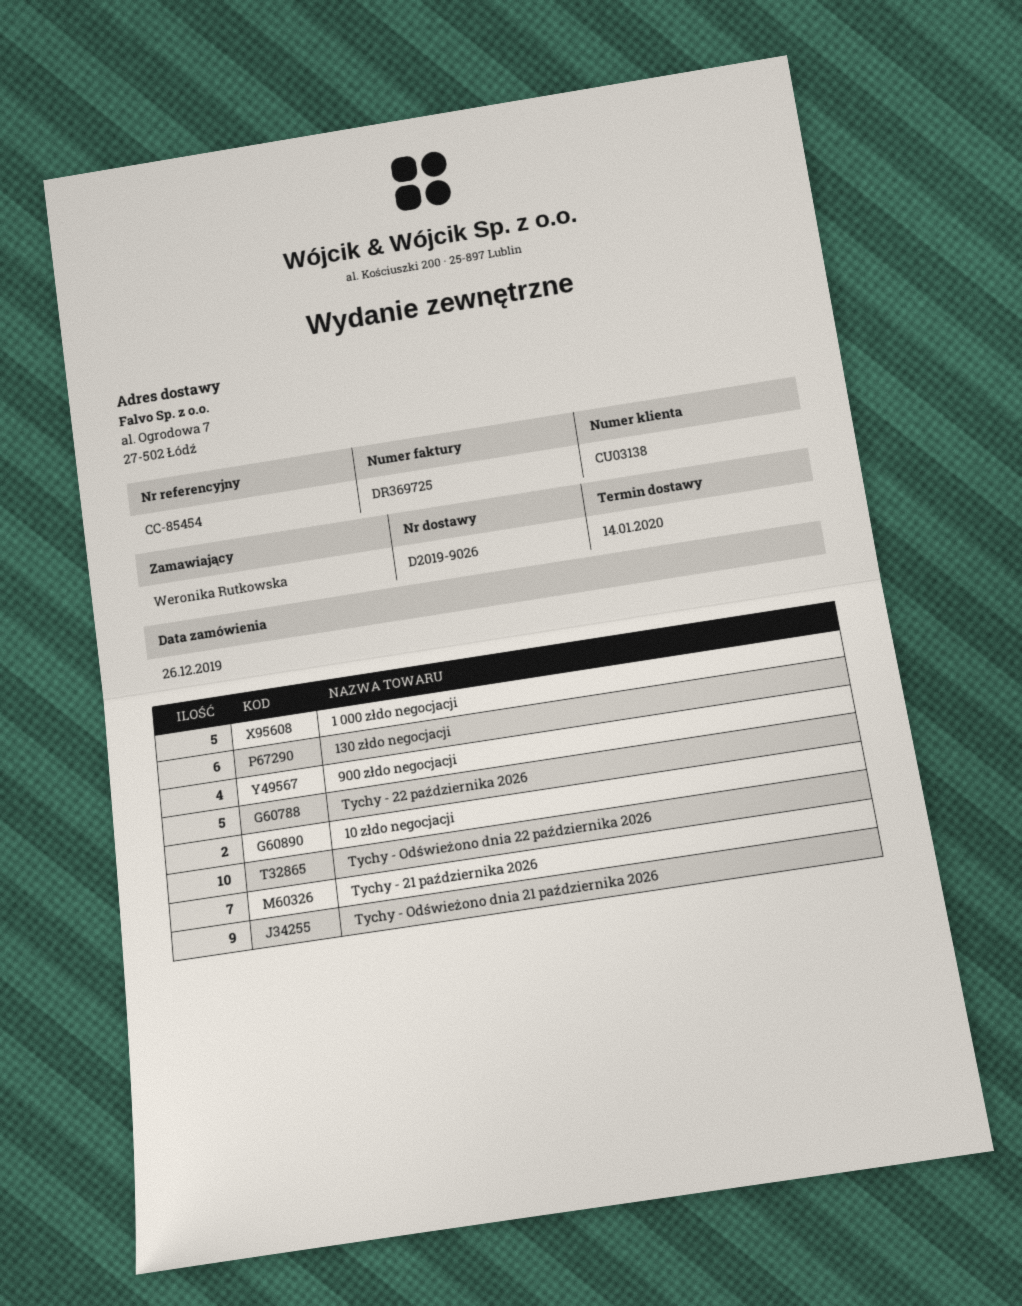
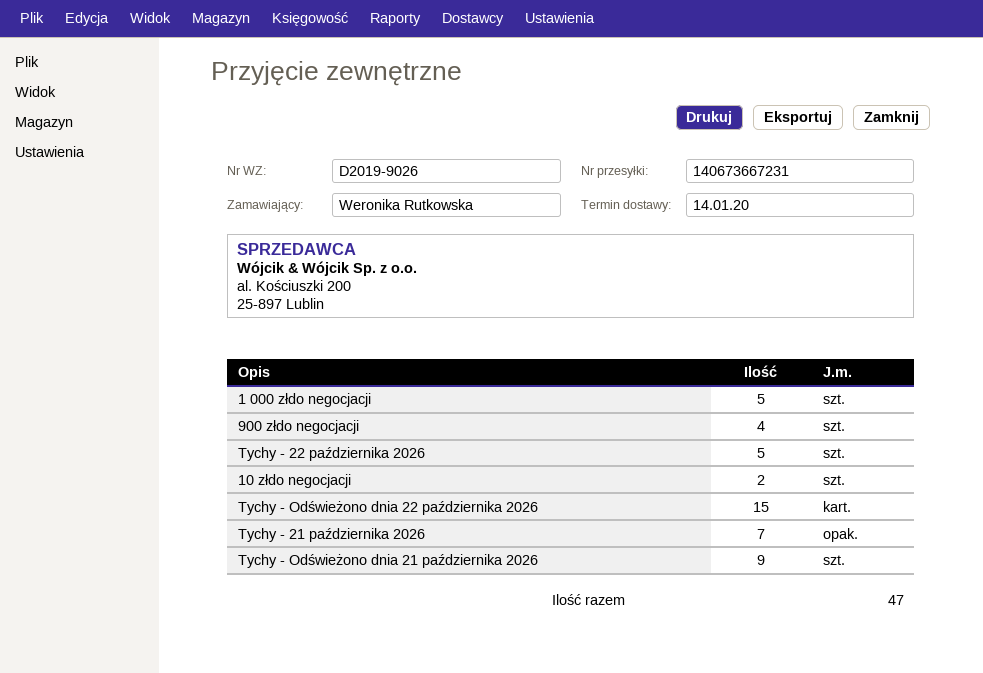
130 złdo negocjacji: 6 -> none
Tychy - Odświeżono dnia 22 października 2026: 10 -> 15

